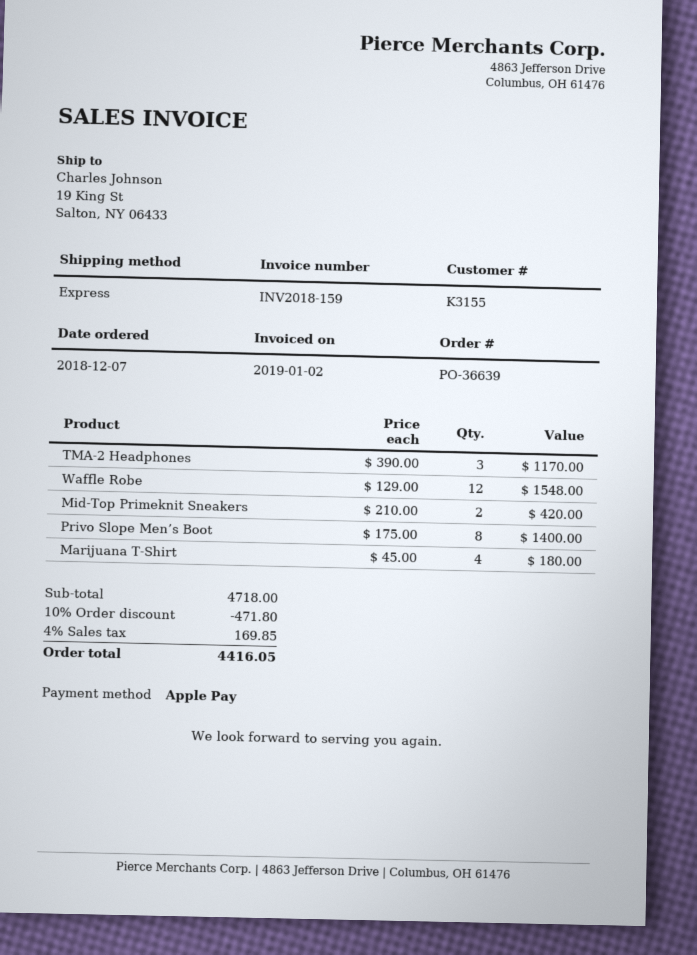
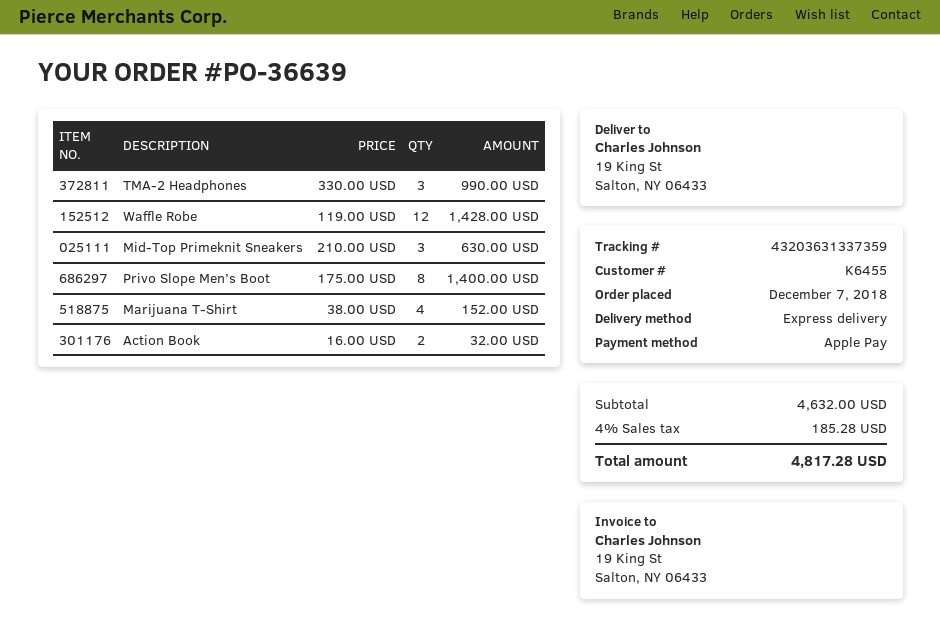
customer number: K3155 -> K6455
TMA-2 Headphones: 3 x 390.00 = 1170.00 -> 3 x 330.00 = 990.00
Waffle Robe: 12 x 129.00 = 1548.00 -> 12 x 119.00 = 1428.00
Mid-Top Primeknit Sneakers: 2 x 210.00 = 420.00 -> 3 x 210.00 = 630.00
Marijuana T-Shirt: 4 x 45.00 = 180.00 -> 4 x 38.00 = 152.00
Action Book: none -> 2 x 16.00 = 32.00
subtotal: 4718.00 -> 4632.00
discount: 10% = 471.80 -> none
tax: 4% = 169.85 -> 4% = 185.28
total: 4416.05 -> 4817.28

